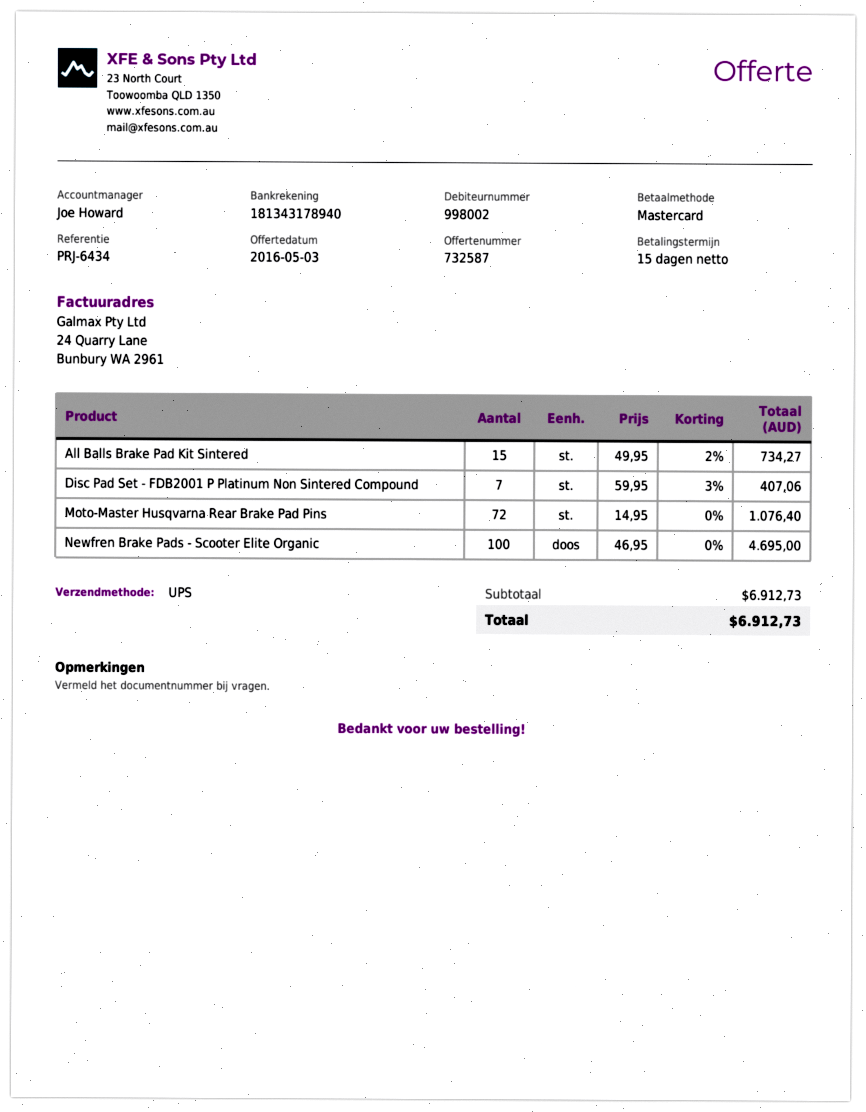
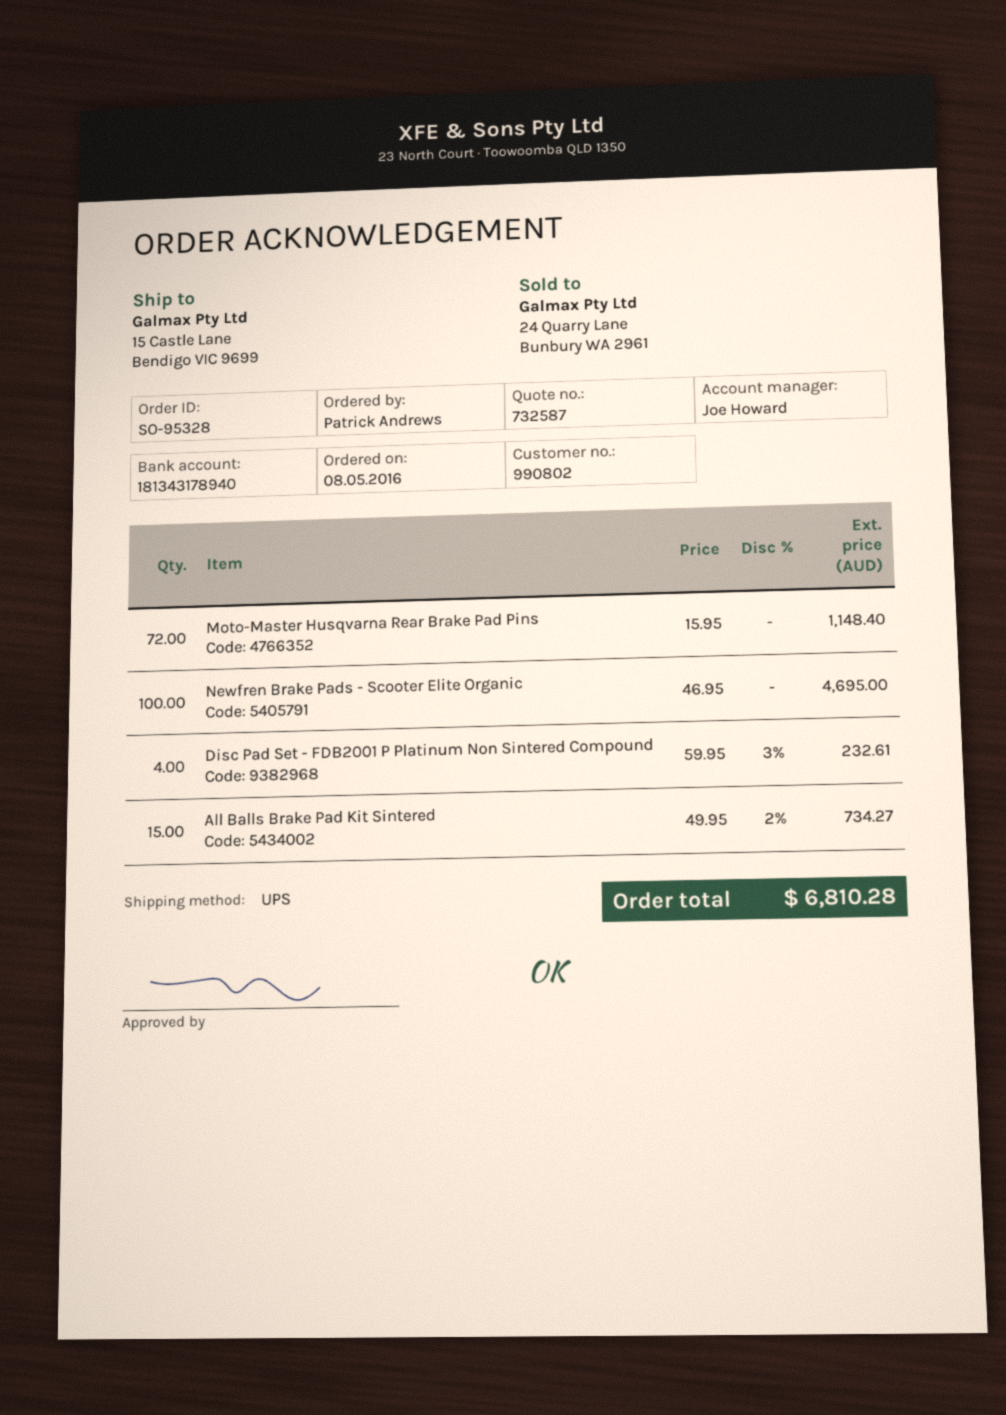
customer number: 998002 -> 990802
Disc Pad Set - FDB2001 P Platinum Non Sintered Compound: 7 x 59.95 - 3% = 407.06 -> 4 x 59.95 - 3% = 232.61
Moto-Master Husqvarna Rear Brake Pad Pins: 72 x 14.95 = 1076.40 -> 72 x 15.95 = 1148.40
total: 6912.73 -> 6810.28

